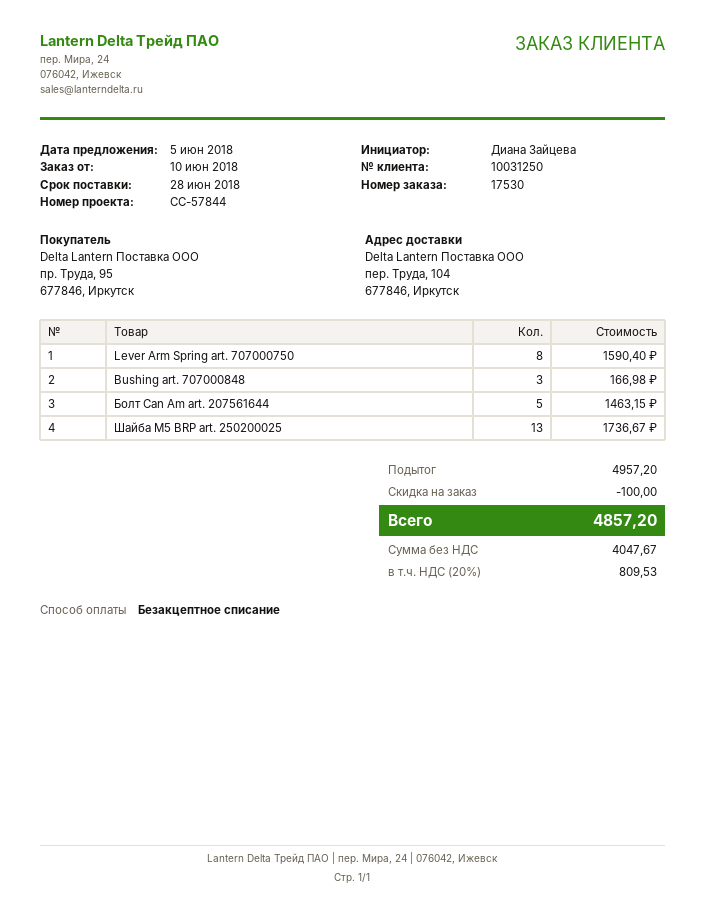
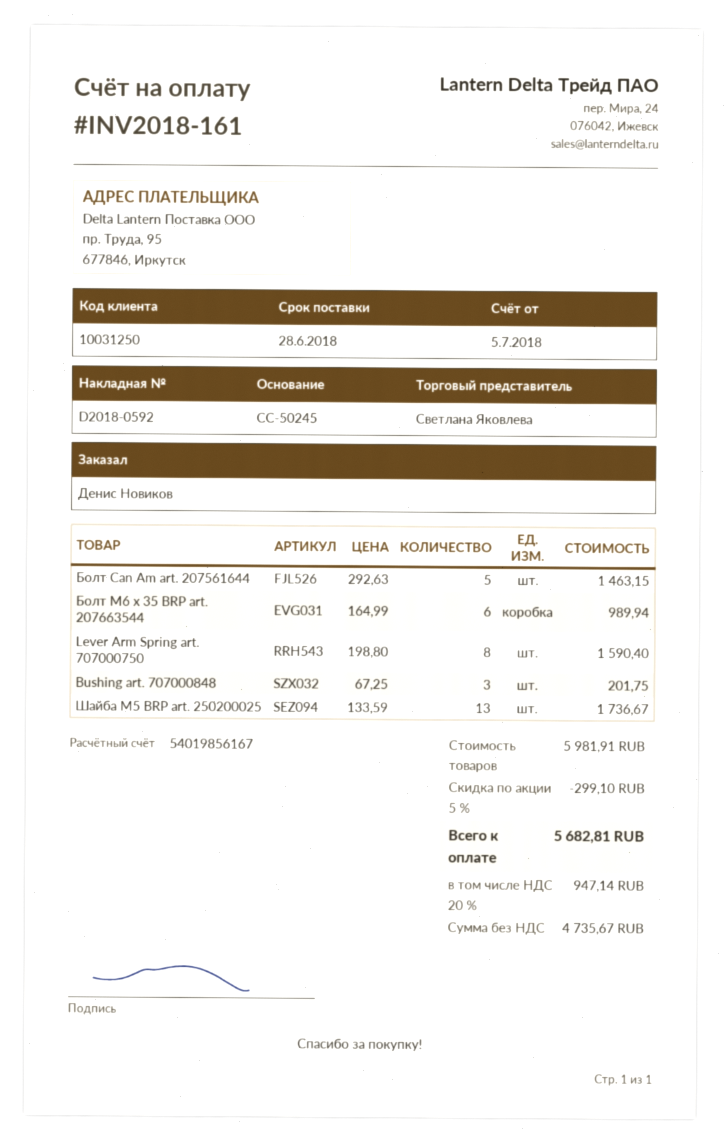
reference: CC-57844 -> CC-50245
ordered by: Диана Зайцева -> Денис Новиков
Bushing art. 707000848: 3 for 166.98 -> 3 for 201.75
Болт М6 х 35 BRP art. 207663544: none -> 6 for 989.94
subtotal: 4957.20 -> 5981.91
discount: 100.00 -> 299.10
net: 4047.67 -> 4735.67
tax: 20% = 809.53 -> 20% = 947.14
total: 4857.20 -> 5682.81

